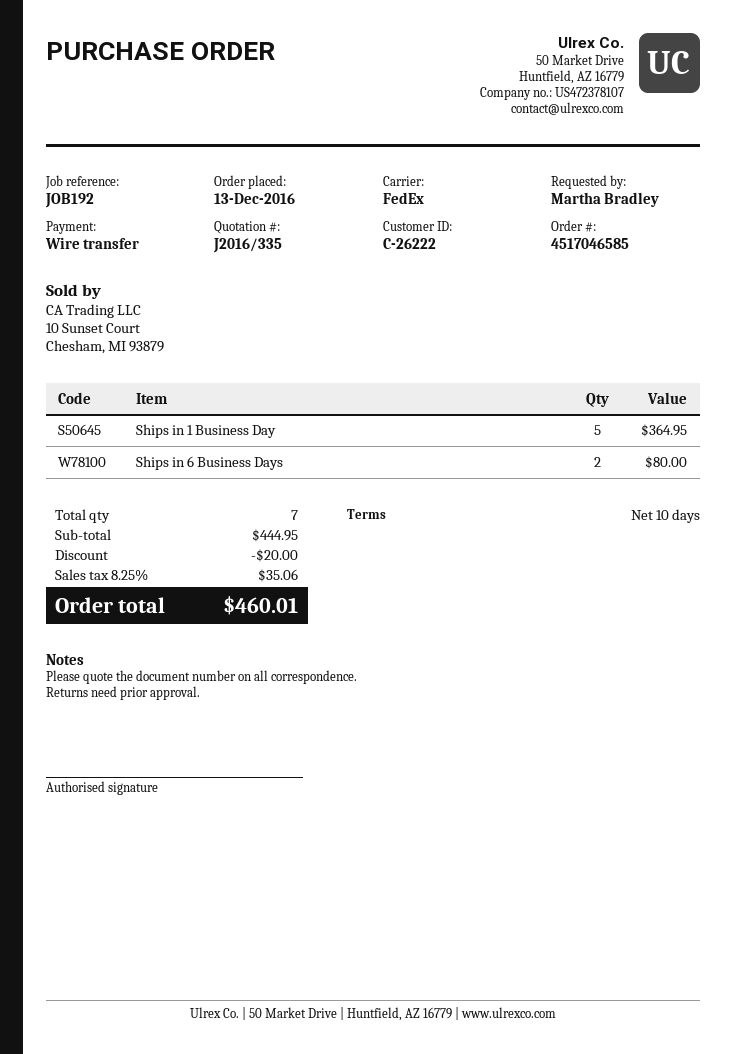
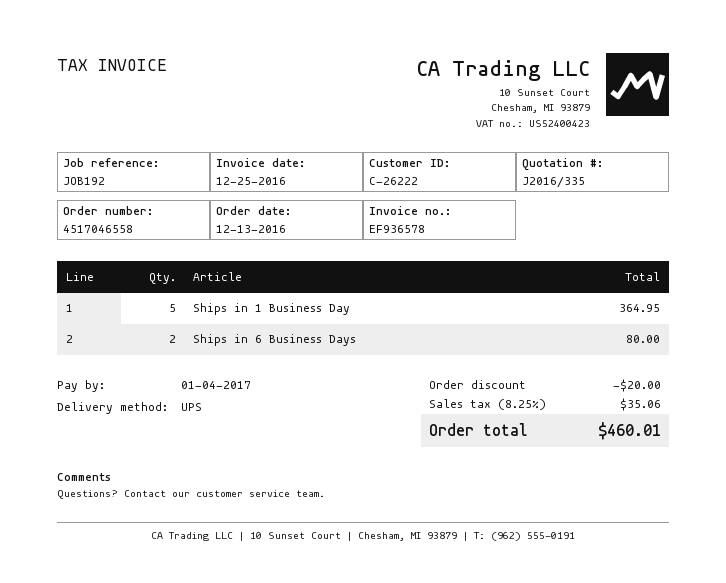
order number: 4517046585 -> 4517046558
shipping method: FedEx -> UPS

